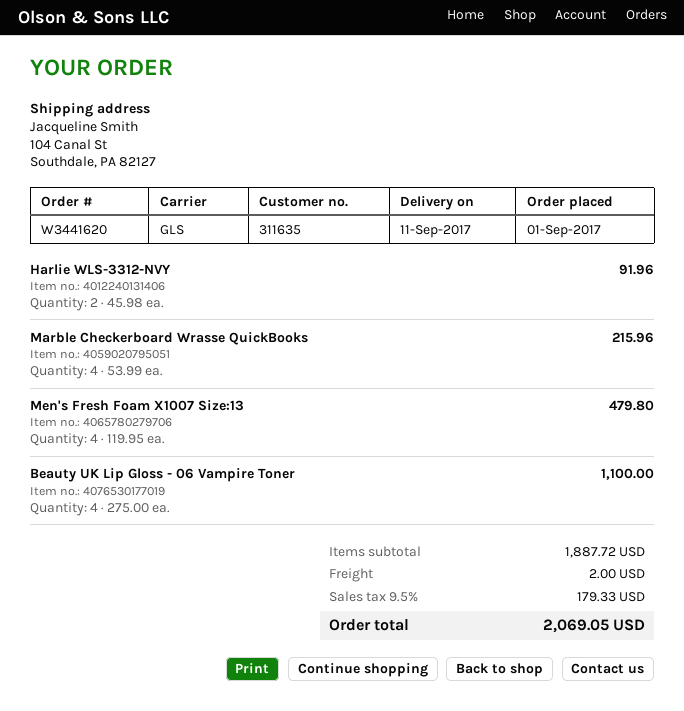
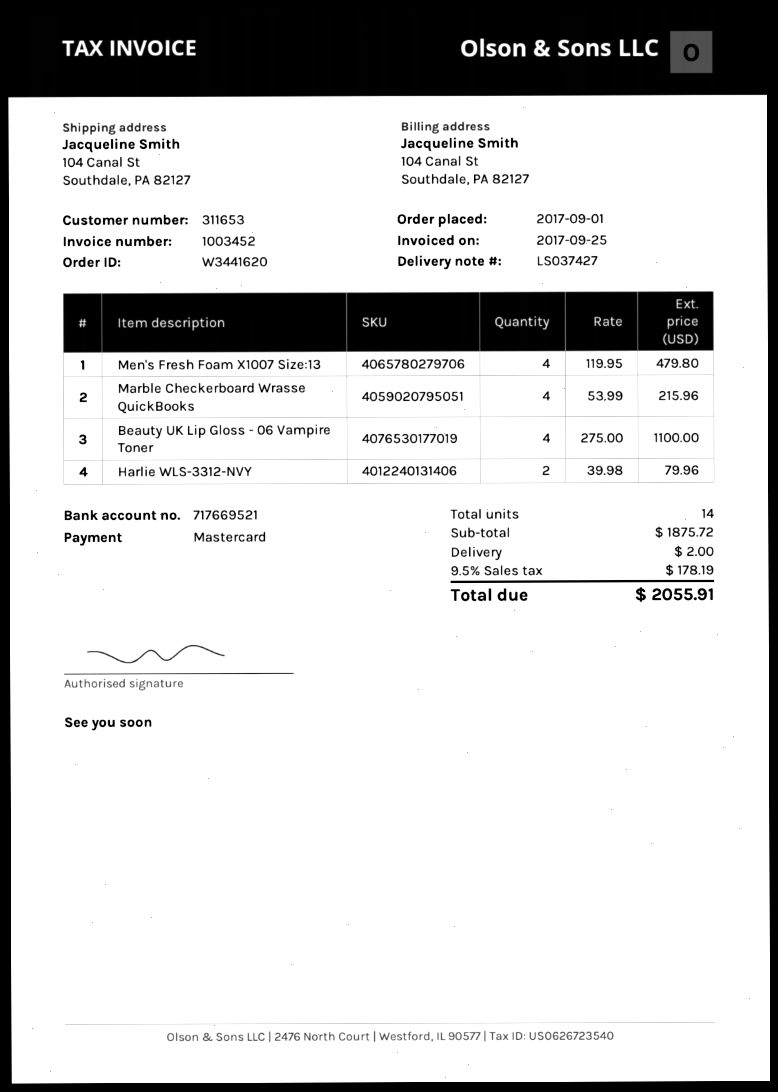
customer number: 311635 -> 311653
Harlie WLS-3312-NVY: 2 x 45.98 = 91.96 -> 2 x 39.98 = 79.96
subtotal: 1887.72 -> 1875.72
tax: 9.5% = 179.33 -> 9.5% = 178.19
total: 2069.05 -> 2055.91

